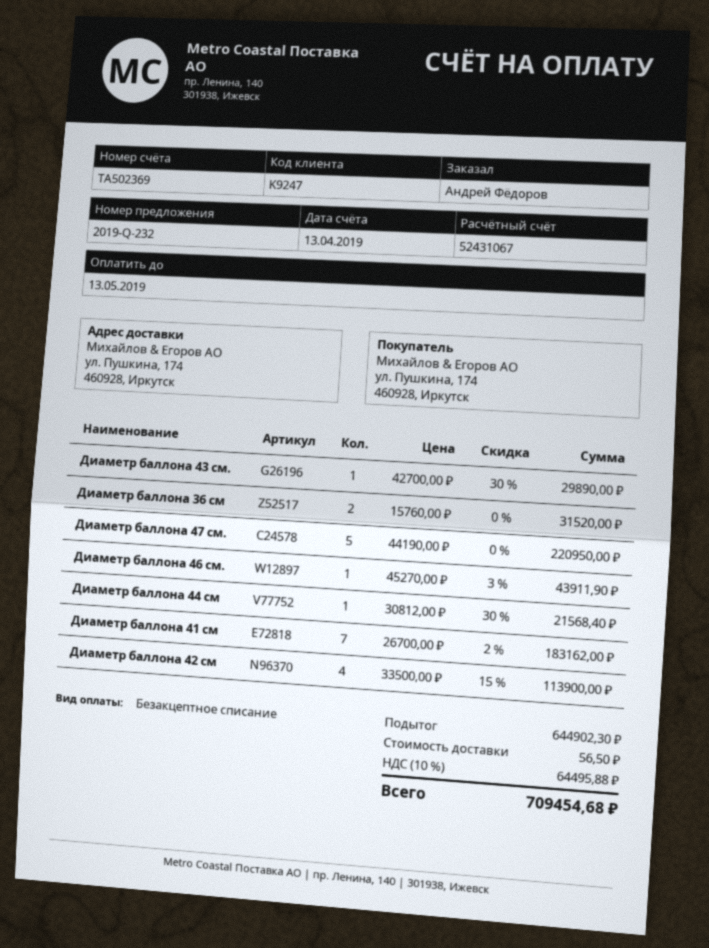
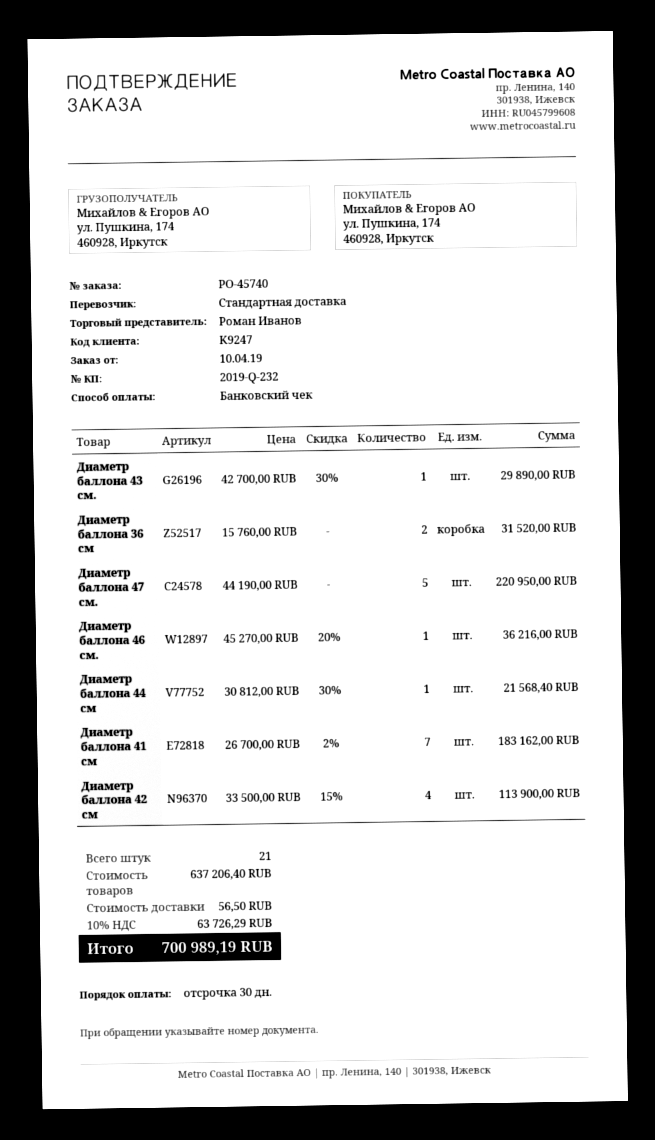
payment method: direct debit -> cheque
Диаметр баллона 46 см.: 1 x 45270.00 - 3% = 43911.90 -> 1 x 45270.00 - 20% = 36216.00
subtotal: 644902.30 -> 637206.40
tax: 10% = 64495.88 -> 10% = 63726.29
total: 709454.68 -> 700989.19

